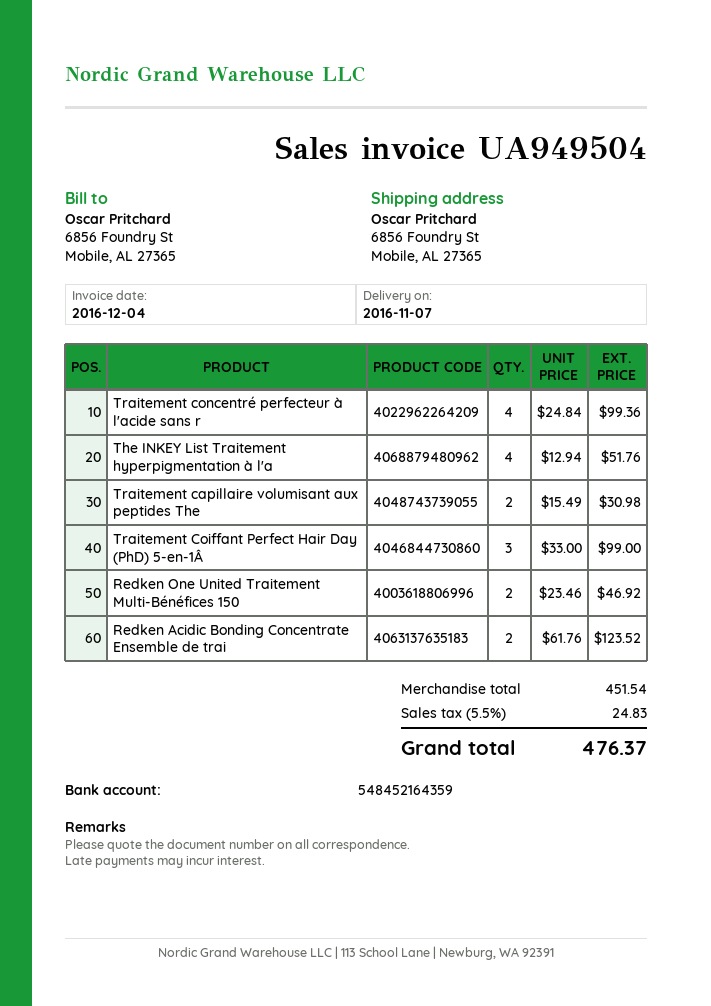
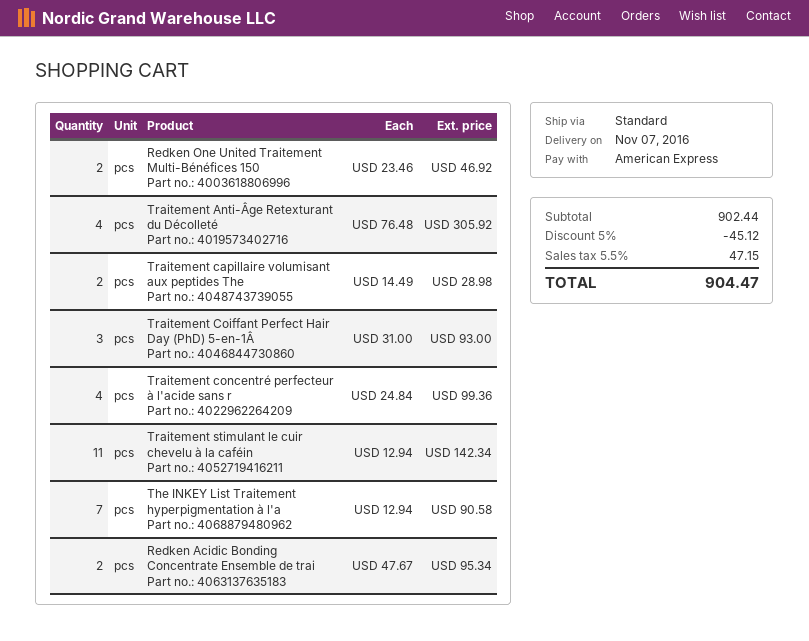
The INKEY List Traitement hyperpigmentation à l'a: 4 x 12.94 = 51.76 -> 7 x 12.94 = 90.58
Traitement capillaire volumisant aux peptides The: 2 x 15.49 = 30.98 -> 2 x 14.49 = 28.98
Traitement Coiffant Perfect Hair Day (PhD) 5-en-1Â: 3 x 33.00 = 99.00 -> 3 x 31.00 = 93.00
Redken Acidic Bonding Concentrate Ensemble de trai: 2 x 61.76 = 123.52 -> 2 x 47.67 = 95.34
Traitement Anti-Âge Retexturant du Décolleté: none -> 4 x 76.48 = 305.92
Traitement stimulant le cuir chevelu à la caféin: none -> 11 x 12.94 = 142.34
subtotal: 451.54 -> 902.44
discount: none -> 5% = 45.12
tax: 5.5% = 24.83 -> 5.5% = 47.15
total: 476.37 -> 904.47

